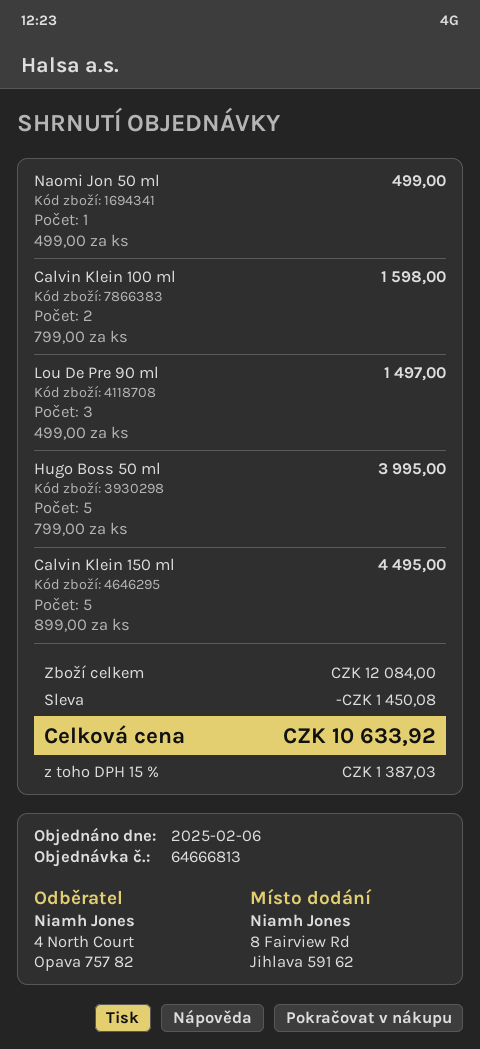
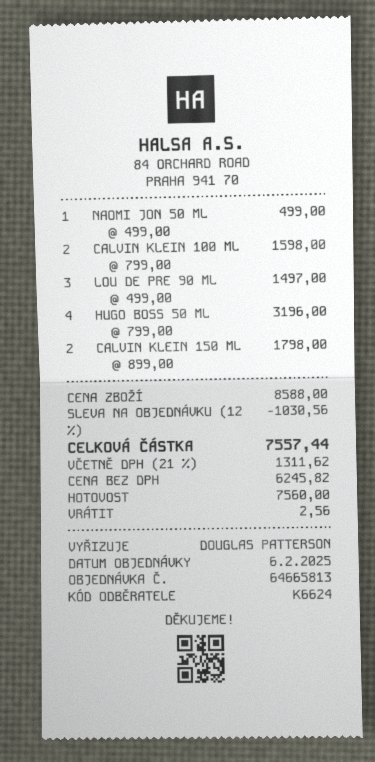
order number: 64666813 -> 64665813
Hugo Boss 50 ml: 5 x 799.00 = 3995.00 -> 4 x 799.00 = 3196.00
Calvin Klein 150 ml: 5 x 899.00 = 4495.00 -> 2 x 899.00 = 1798.00
subtotal: 12084.00 -> 8588.00
discount: 1450.08 -> 1030.56
tax: 15% = 1387.03 -> 21% = 1311.62
total: 10633.92 -> 7557.44

